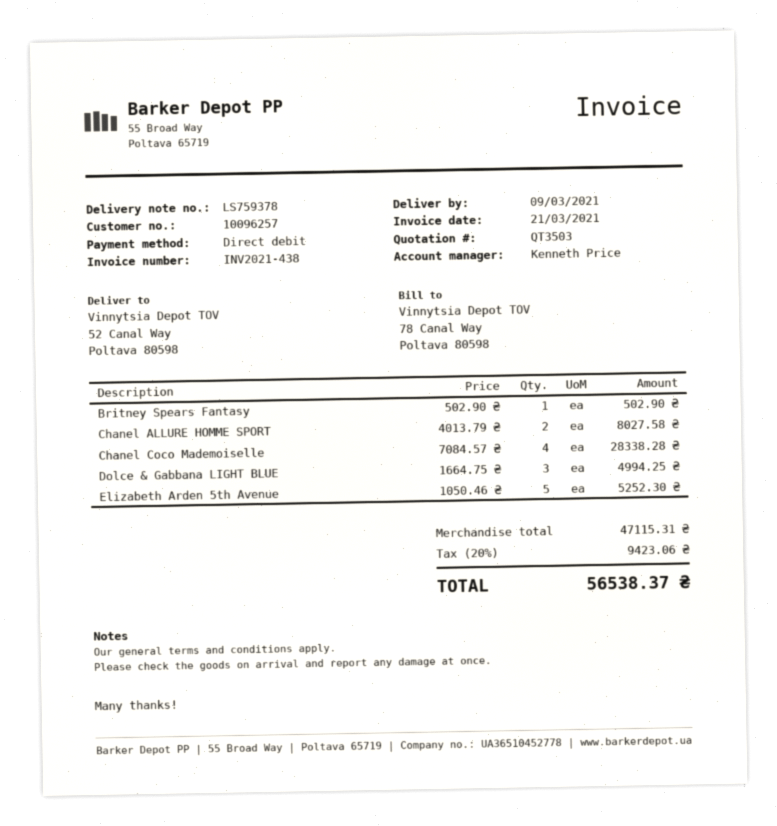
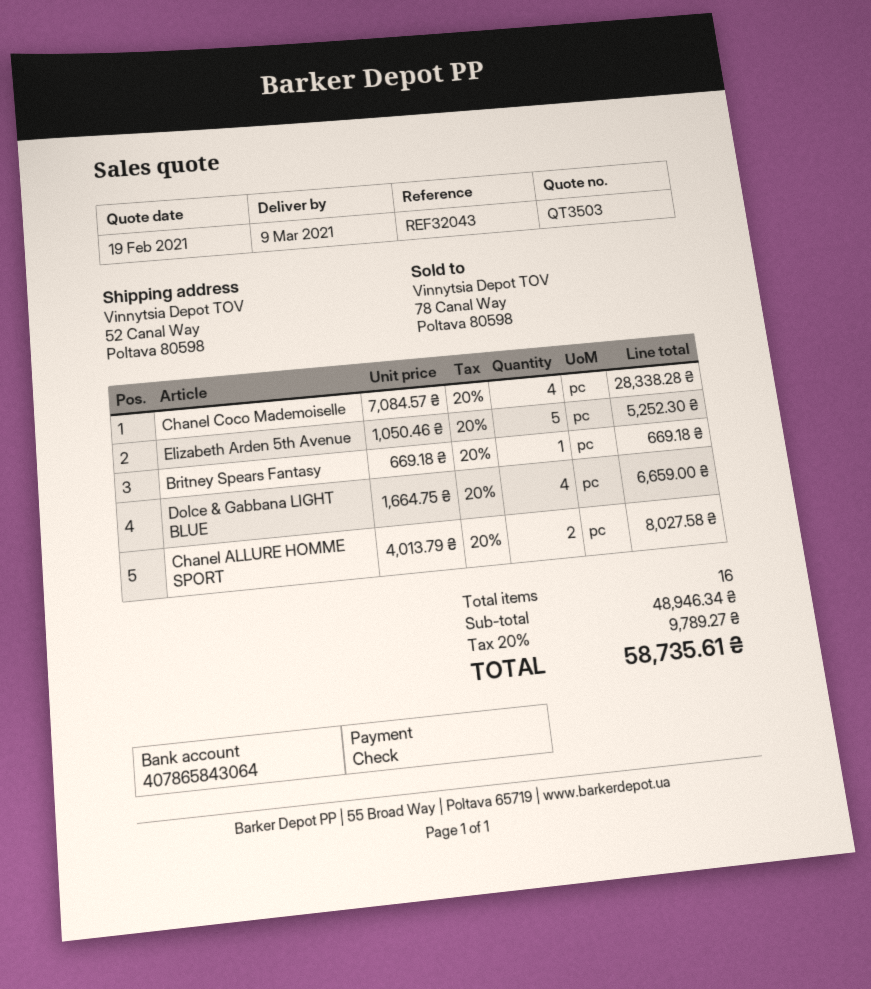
payment method: direct debit -> cheque
Britney Spears Fantasy: 1 x 502.90 = 502.90 -> 1 x 669.18 = 669.18
Dolce & Gabbana LIGHT BLUE: 3 x 1664.75 = 4994.25 -> 4 x 1664.75 = 6659.00
subtotal: 47115.31 -> 48946.34
tax: 20% = 9423.06 -> 20% = 9789.27
total: 56538.37 -> 58735.61

